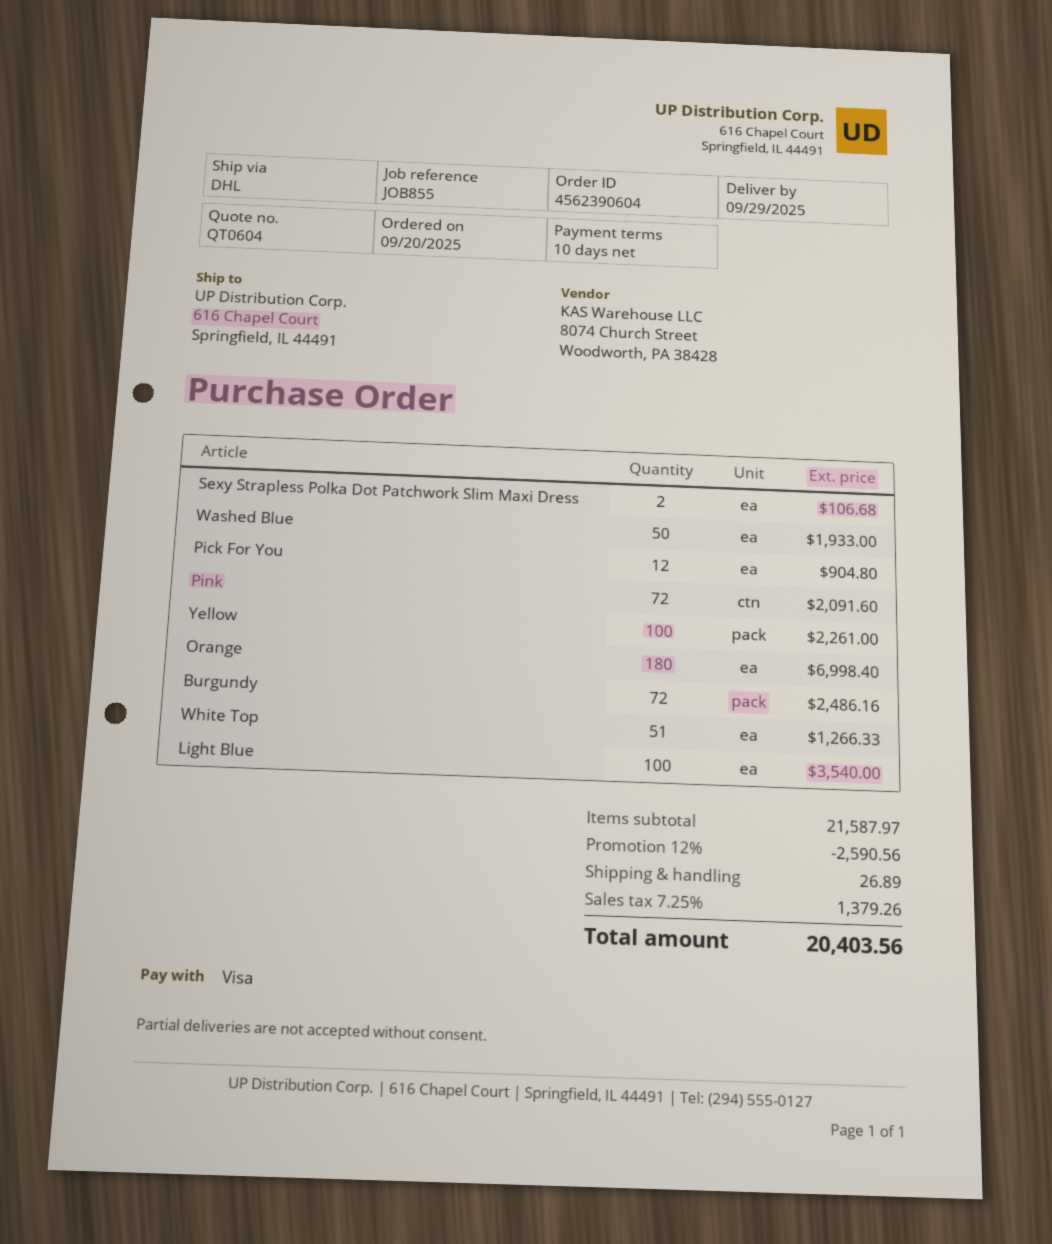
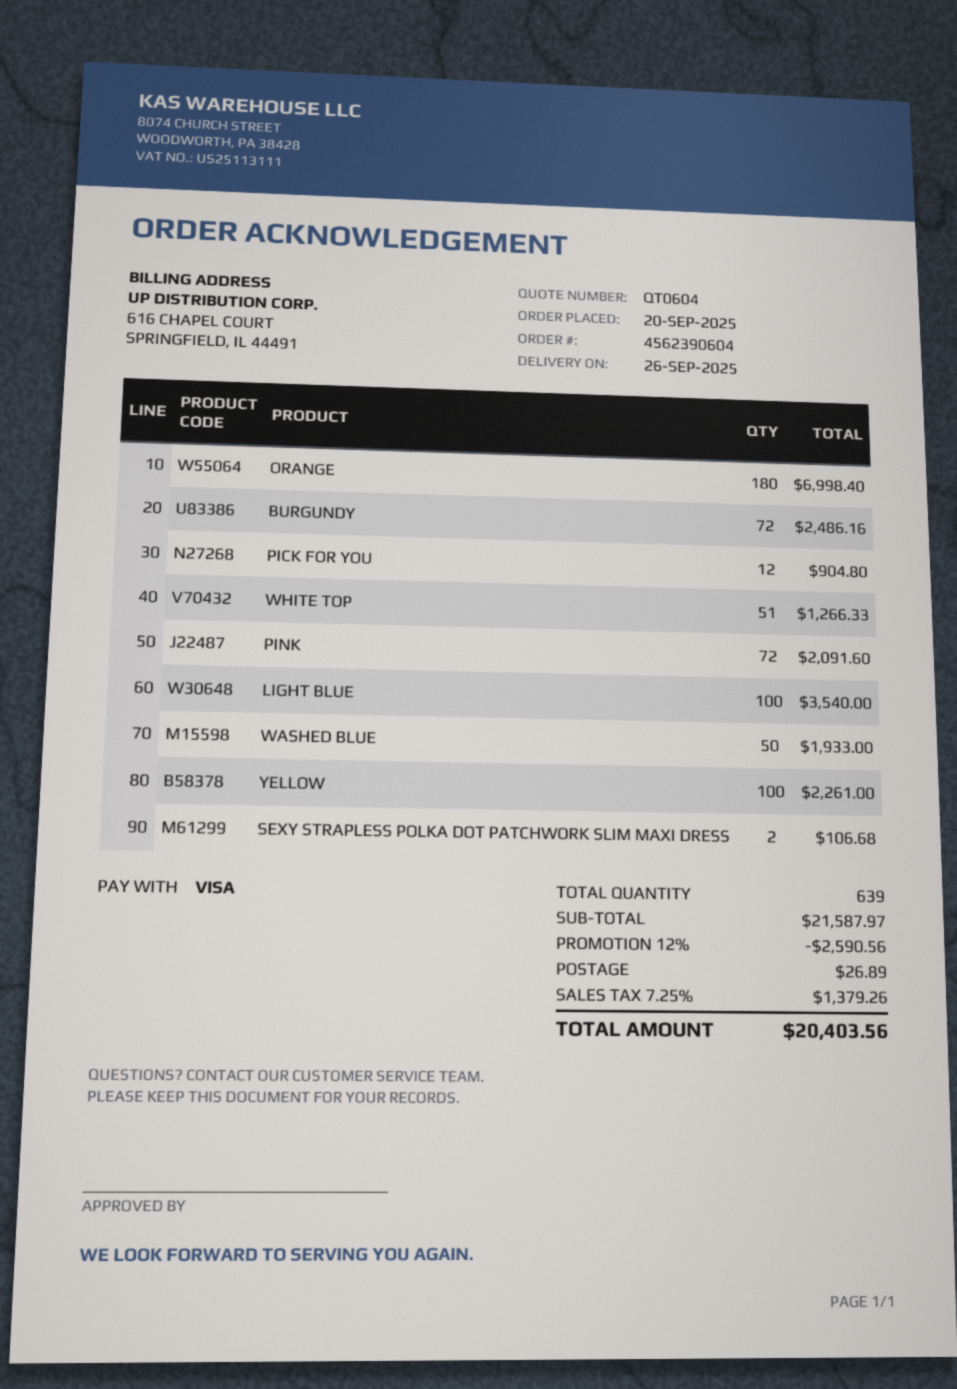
delivery date: 2025-09-29 -> 2025-09-26

